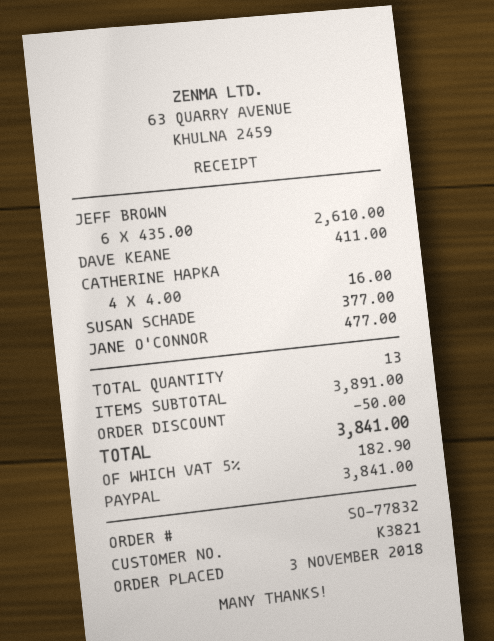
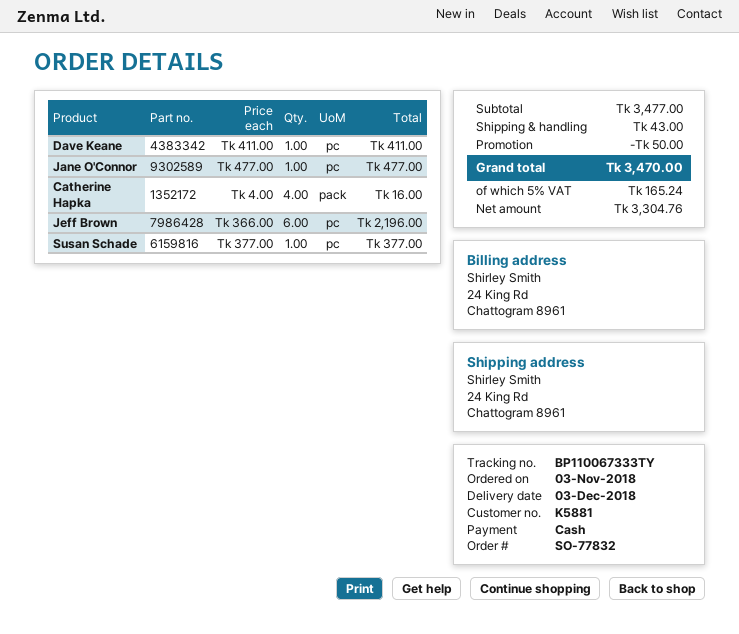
customer number: K3821 -> K5881
payment method: PayPal -> cash
JEFF BROWN: 6 x 435.00 = 2610.00 -> 6 x 366.00 = 2196.00
subtotal: 3891.00 -> 3477.00
shipping: none -> 43.00
tax: 5% = 182.90 -> 5% = 165.24
total: 3841.00 -> 3470.00

